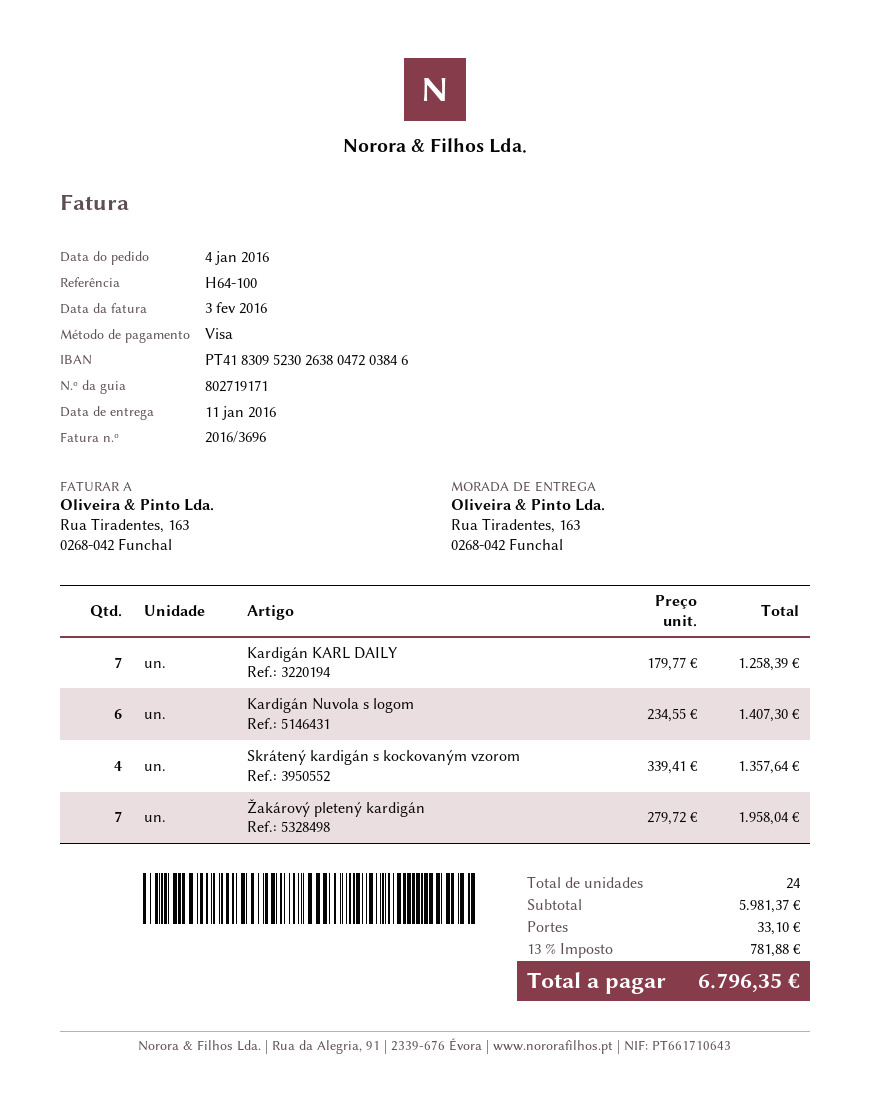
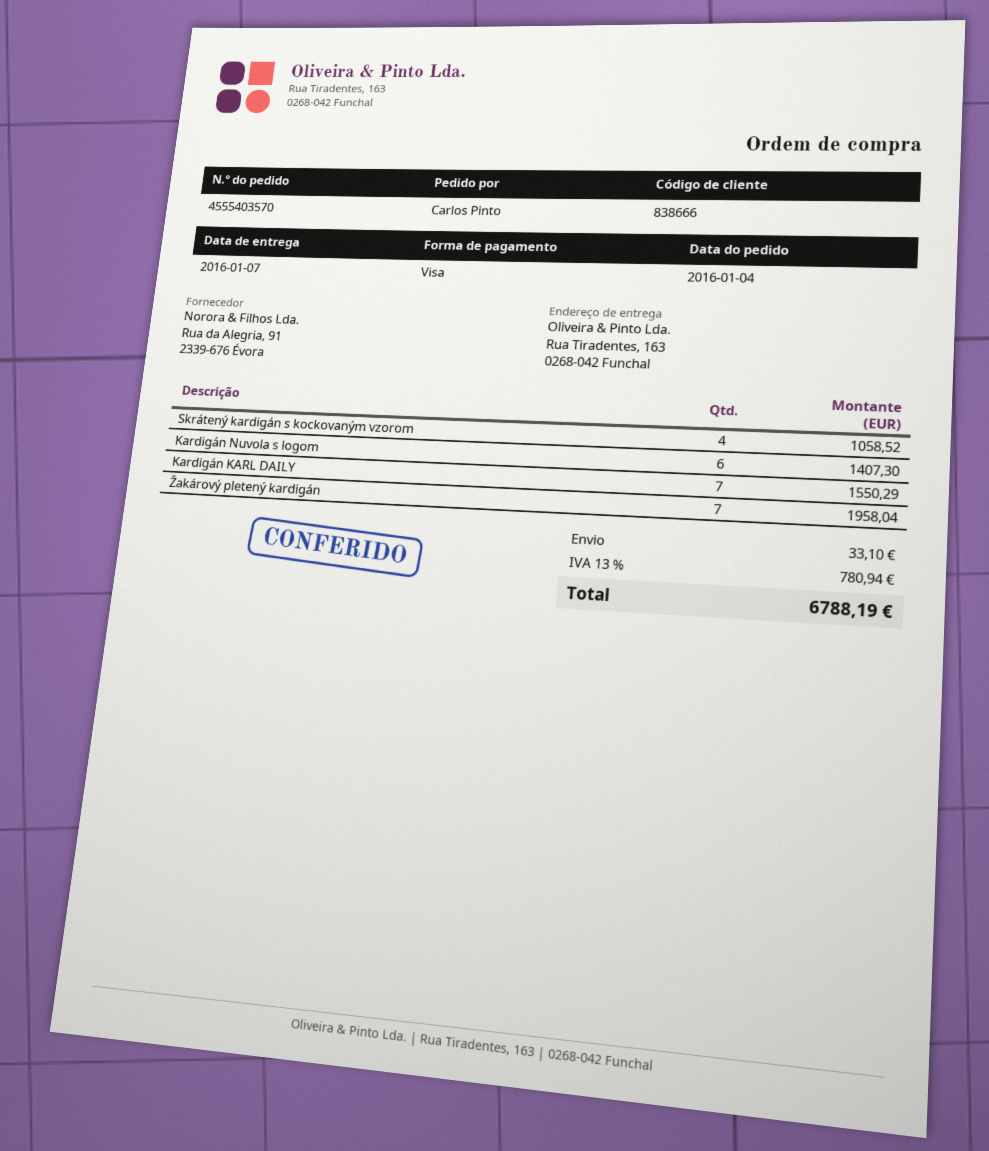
delivery date: 2016-01-11 -> 2016-01-07
Kardigán KARL DAILY: 7 for 1258.39 -> 7 for 1550.29
Skrátený kardigán s kockovaným vzorom: 4 for 1357.64 -> 4 for 1058.52
tax: 13% = 781.88 -> 13% = 780.94
total: 6796.35 -> 6788.19

